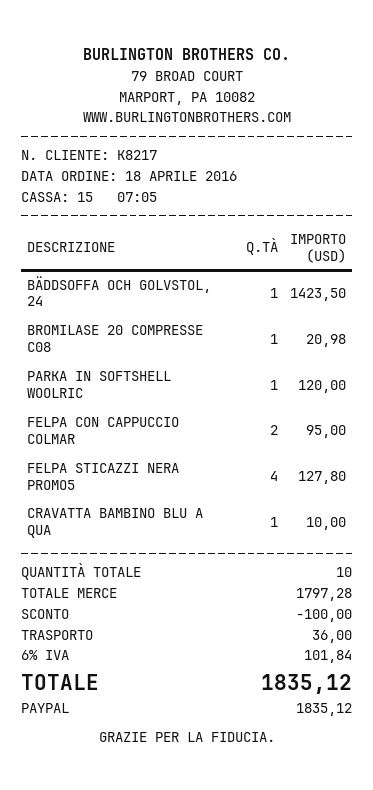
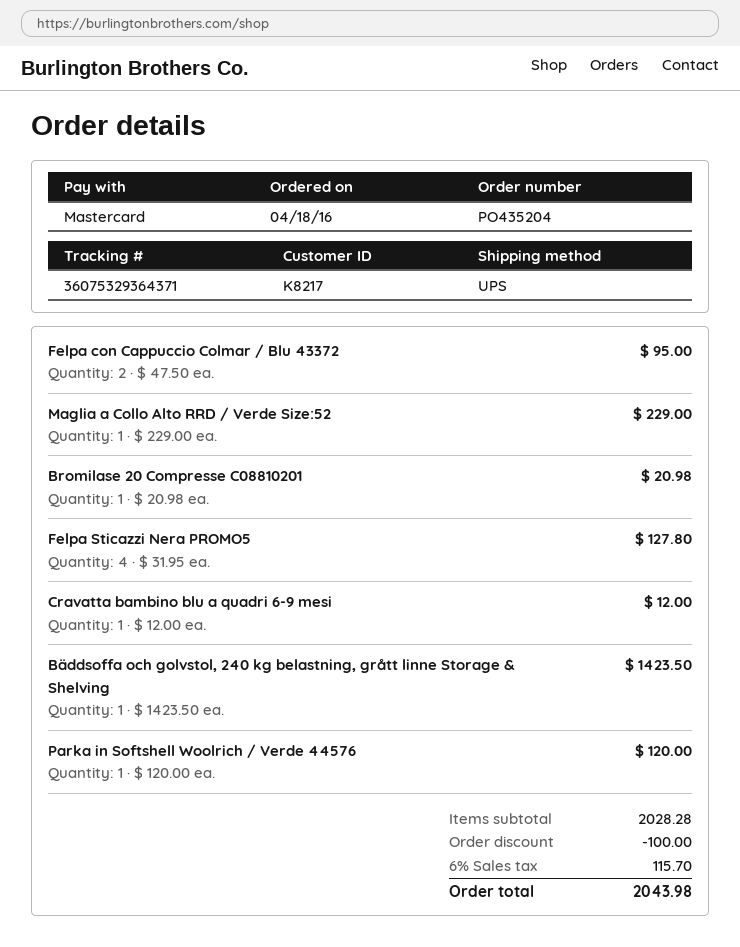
payment method: PayPal -> Mastercard
CRAVATTA BAMBINO BLU A QUA: 1 for 10.00 -> 1 for 12.00
Maglia a Collo Alto RRD / Verde Size:52: none -> 1 for 229.00
subtotal: 1797.28 -> 2028.28
shipping: 36.00 -> none
tax: 6% = 101.84 -> 6% = 115.70
total: 1835.12 -> 2043.98

